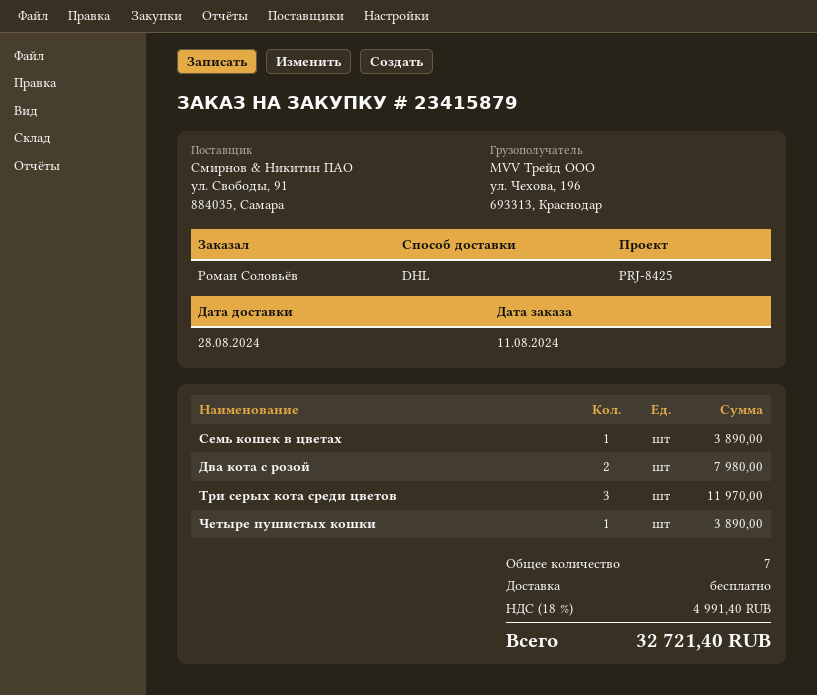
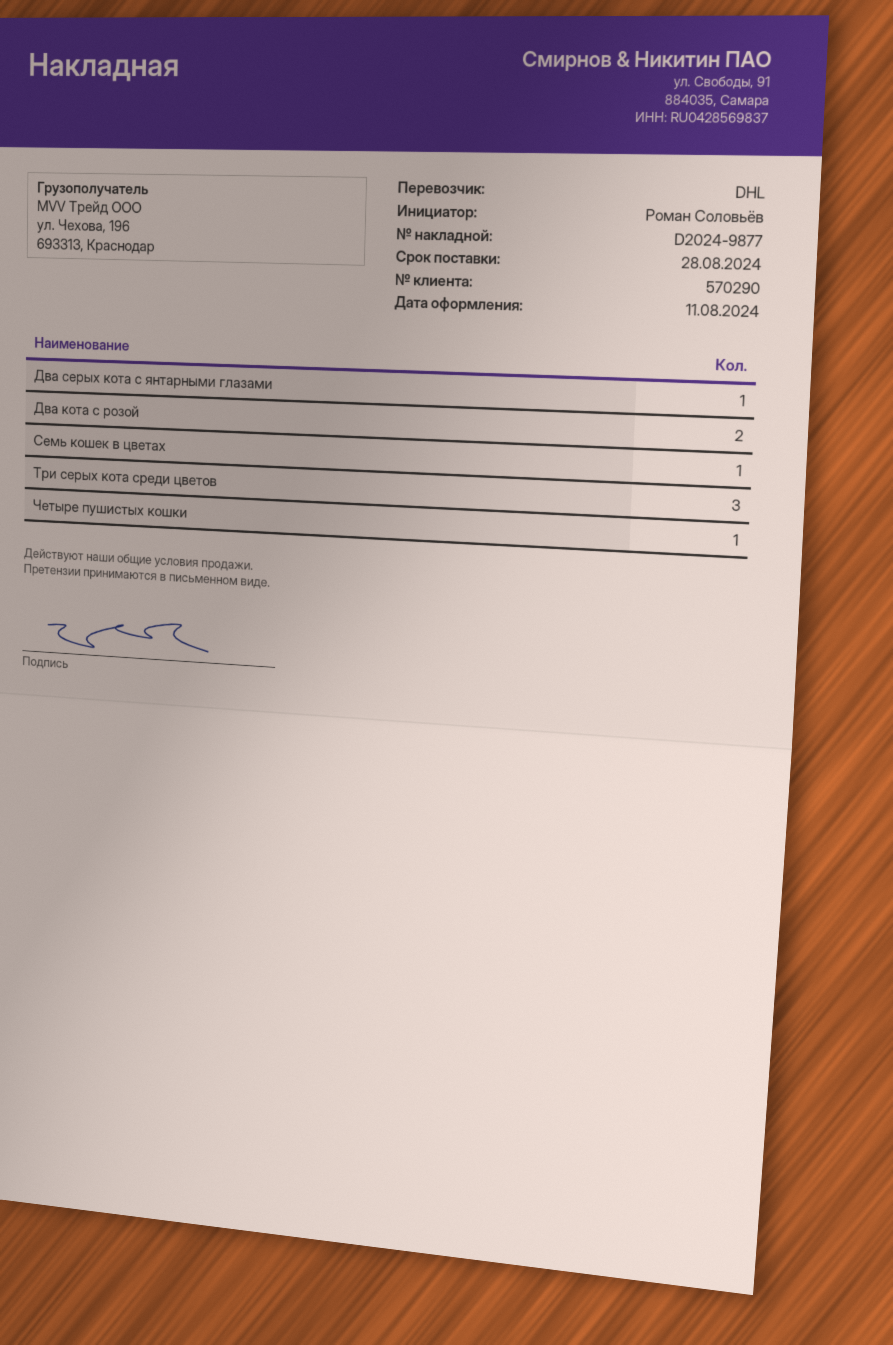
Два серых кота с янтарными глазами: none -> 1

